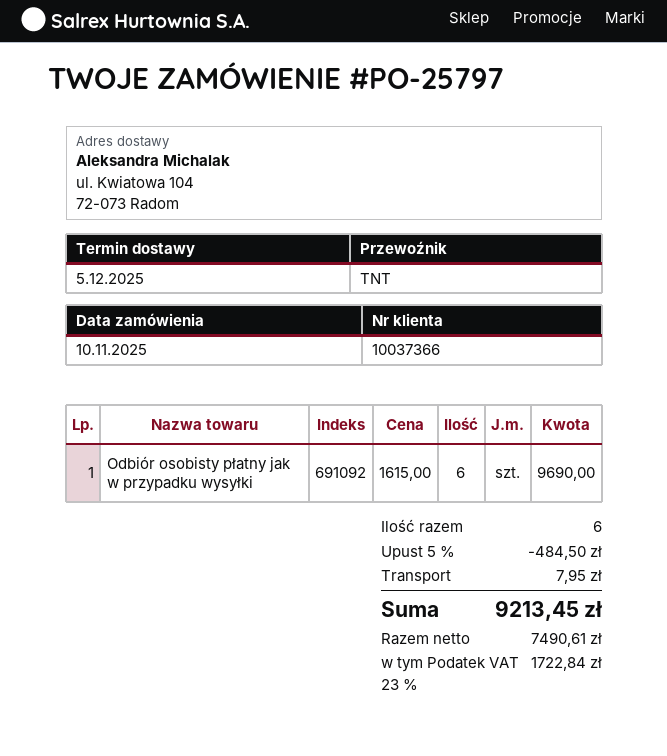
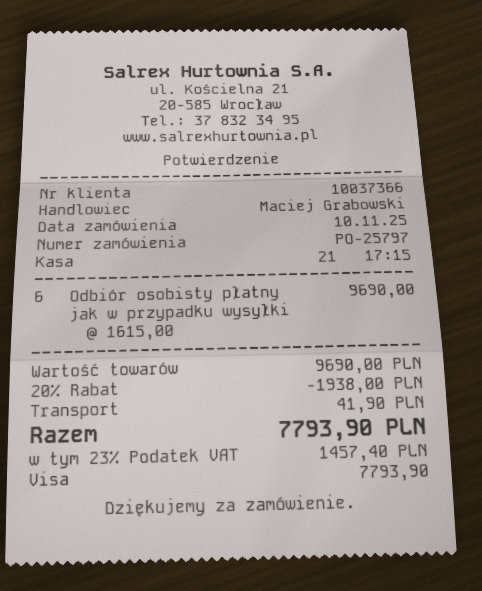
discount: 5% = 484.50 -> 20% = 1938.00
shipping: 7.95 -> 41.90
tax: 23% = 1722.84 -> 23% = 1457.40
total: 9213.45 -> 7793.90

